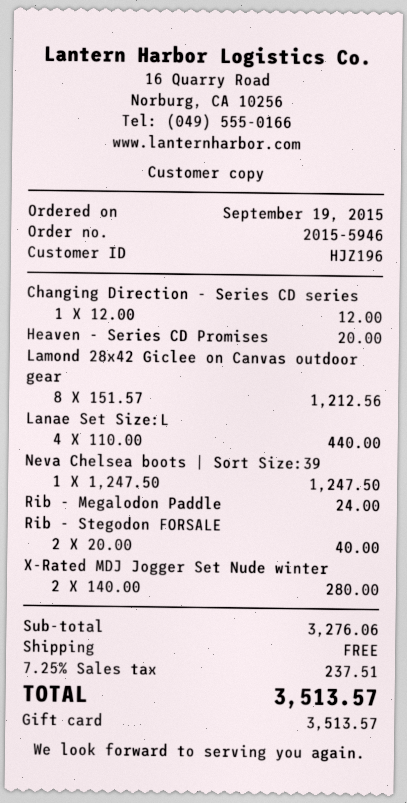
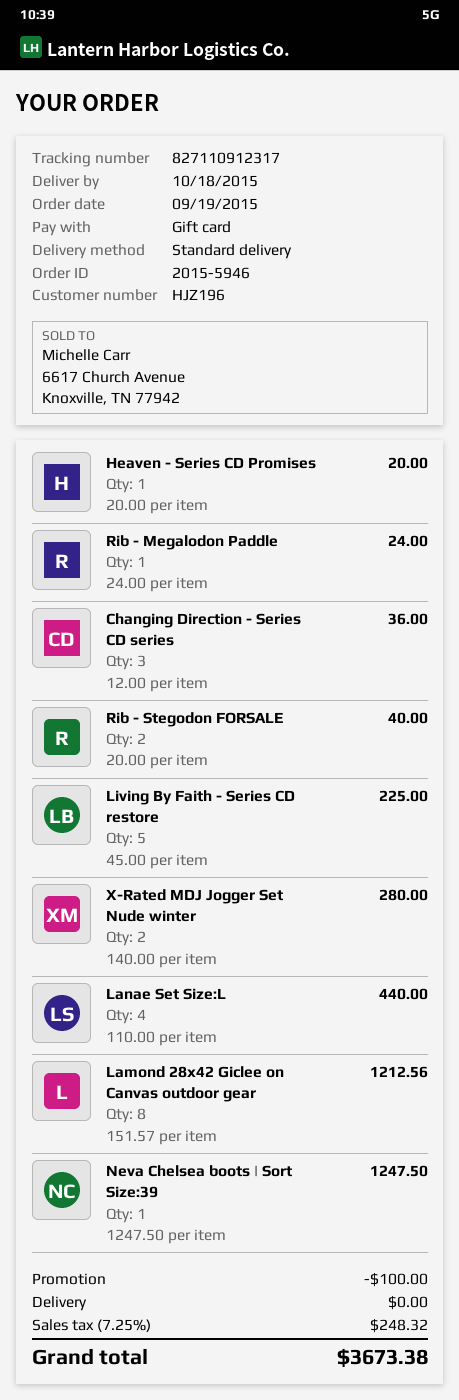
Changing Direction - Series CD series: 1 x 12.00 = 12.00 -> 3 x 12.00 = 36.00
Living By Faith - Series CD restore: none -> 5 x 45.00 = 225.00
discount: none -> 100.00
tax: 7.25% = 237.51 -> 7.25% = 248.32
total: 3513.57 -> 3673.38

